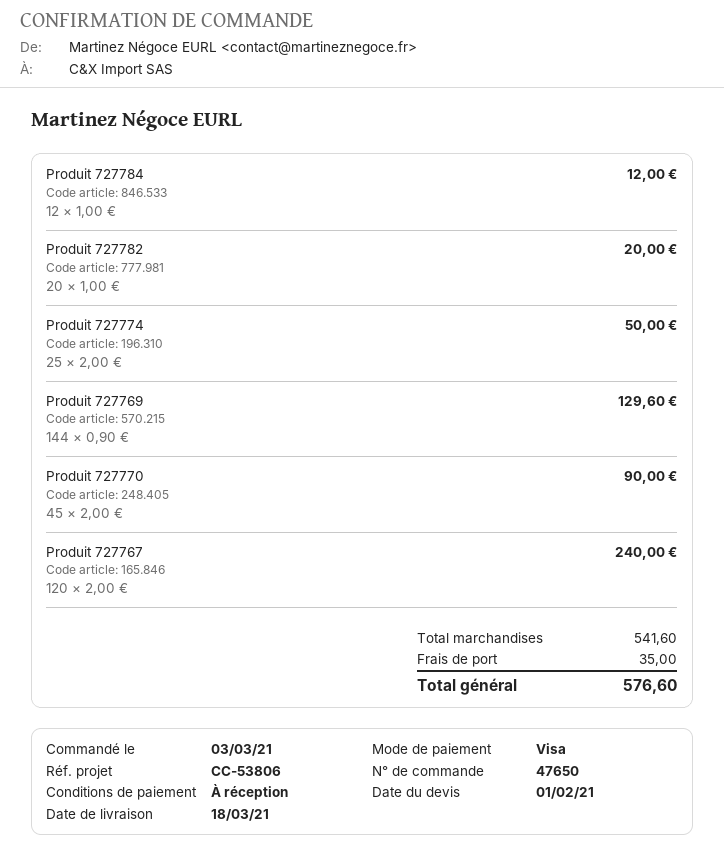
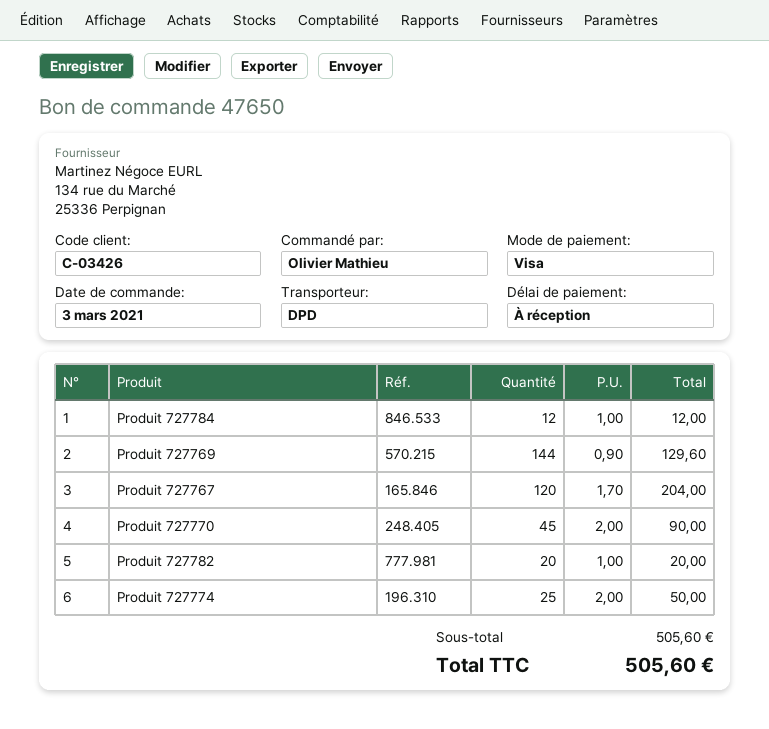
Produit 727767: 120 x 2.00 = 240.00 -> 120 x 1.70 = 204.00
subtotal: 541.60 -> 505.60
shipping: 35.00 -> none
total: 576.60 -> 505.60

